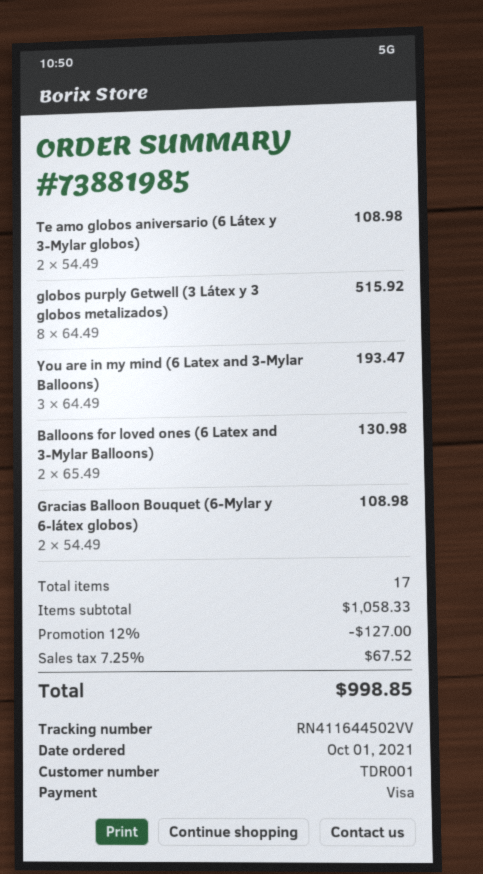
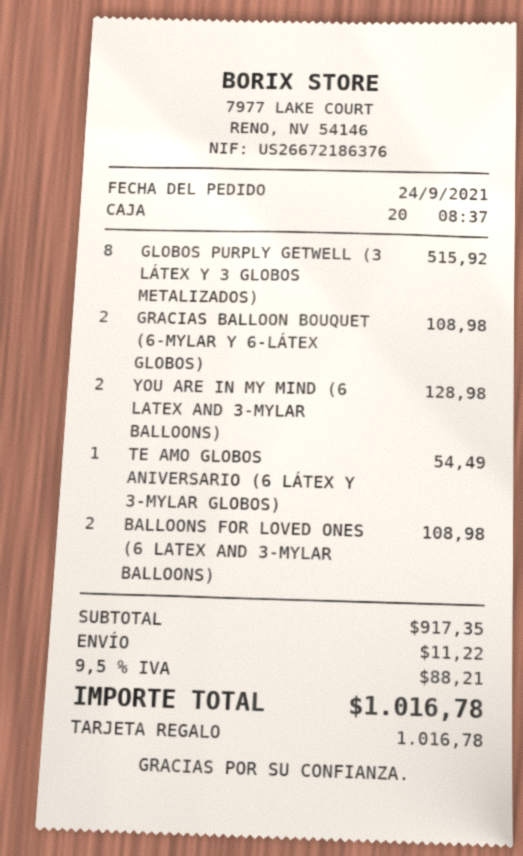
order date: 2021-10-01 -> 2021-09-24
payment method: Visa -> gift card
Te amo globos aniversario (6 Látex y 3-Mylar globos): 2 for 108.98 -> 1 for 54.49
You are in my mind (6 Latex and 3-Mylar Balloons): 3 for 193.47 -> 2 for 128.98
Balloons for loved ones (6 Latex and 3-Mylar Balloons): 2 for 130.98 -> 2 for 108.98
subtotal: 1058.33 -> 917.35
discount: 12% = 127.00 -> none
shipping: none -> 11.22
tax: 7.25% = 67.52 -> 9.5% = 88.21
total: 998.85 -> 1016.78

